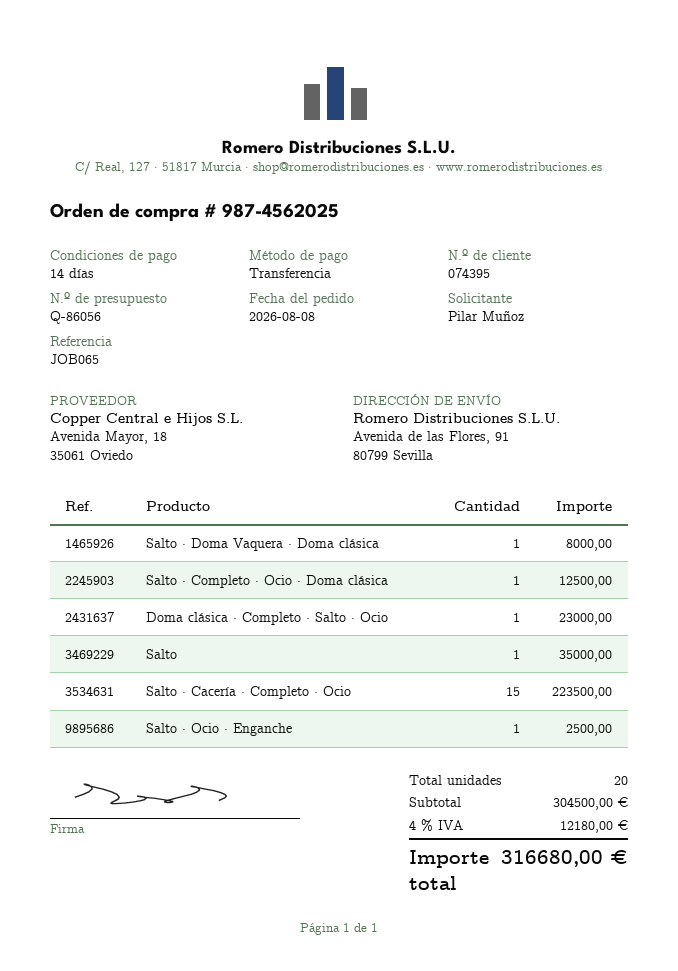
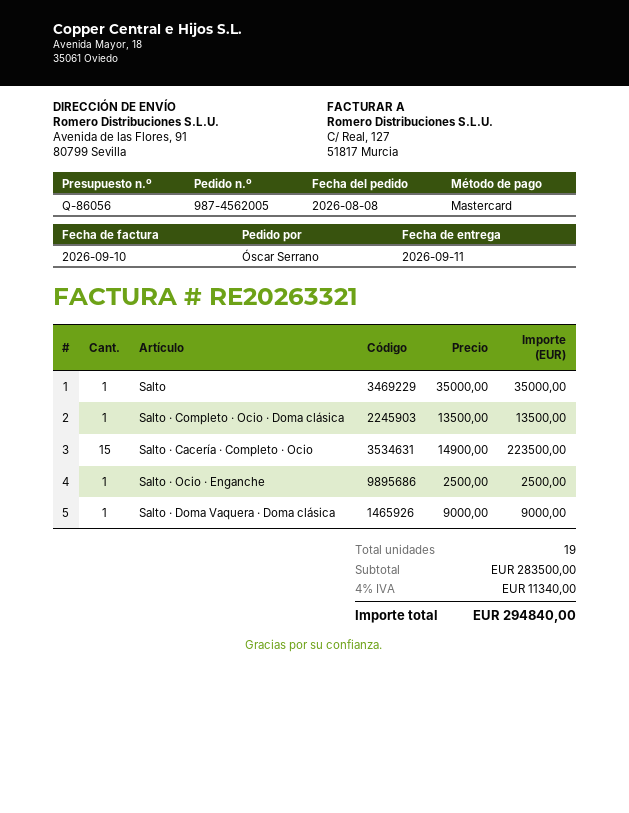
order number: 987-4562025 -> 987-4562005
ordered by: Pilar Muñoz -> Óscar Serrano
payment method: bank transfer -> Mastercard
Salto · Doma Vaquera · Doma clásica: 1 for 8000.00 -> 1 for 9000.00
Salto · Completo · Ocio · Doma clásica: 1 for 12500.00 -> 1 for 13500.00
Doma clásica · Completo · Salto · Ocio: 1 for 23000.00 -> none
total quantity: 20 -> 19
subtotal: 304500.00 -> 283500.00
tax: 4% = 12180.00 -> 4% = 11340.00
total: 316680.00 -> 294840.00

